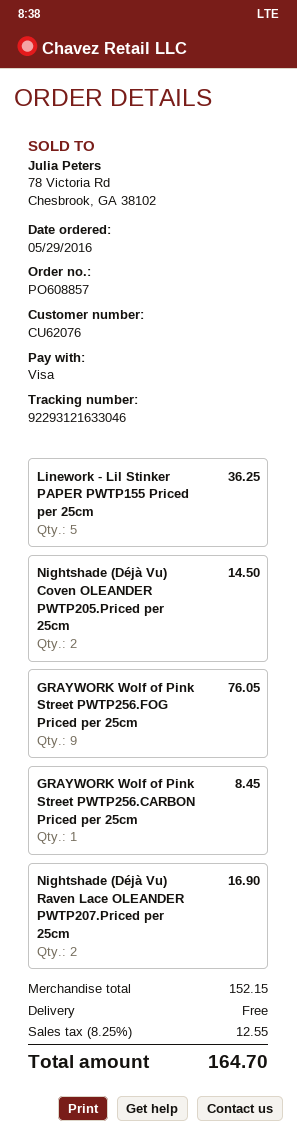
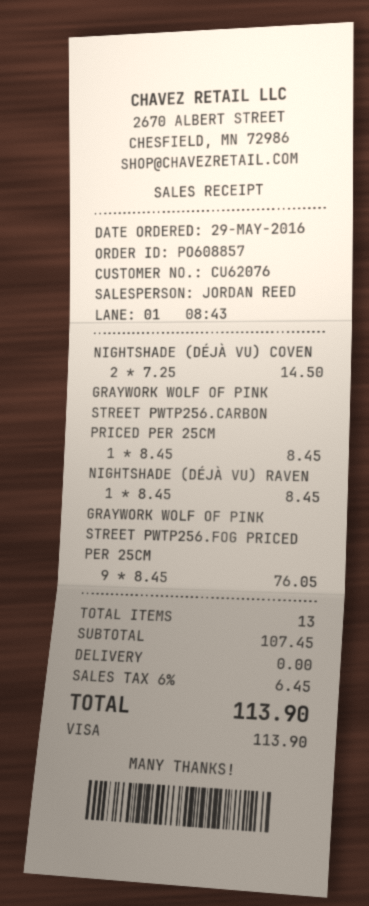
Linework - Lil Stinker PAPER PWTP155 Priced per 25cm: 5 for 36.25 -> none
Nightshade (Déjà Vu) Raven Lace OLEANDER PWTP207.Priced per 25cm: 2 for 16.90 -> 1 for 8.45
subtotal: 152.15 -> 107.45
tax: 8.25% = 12.55 -> 6% = 6.45
total: 164.70 -> 113.90

